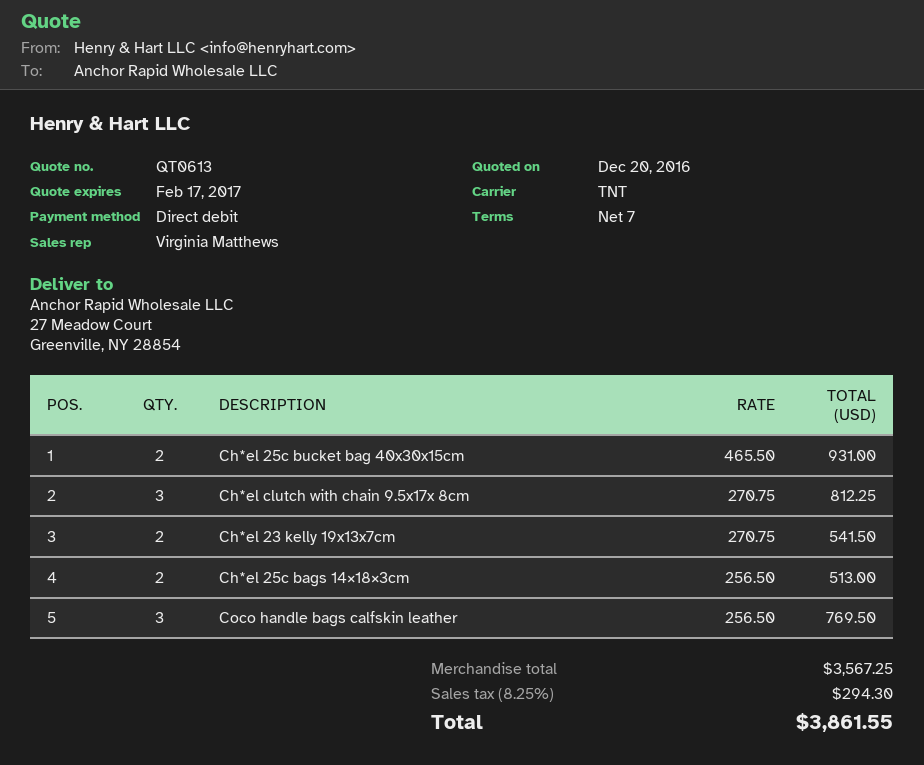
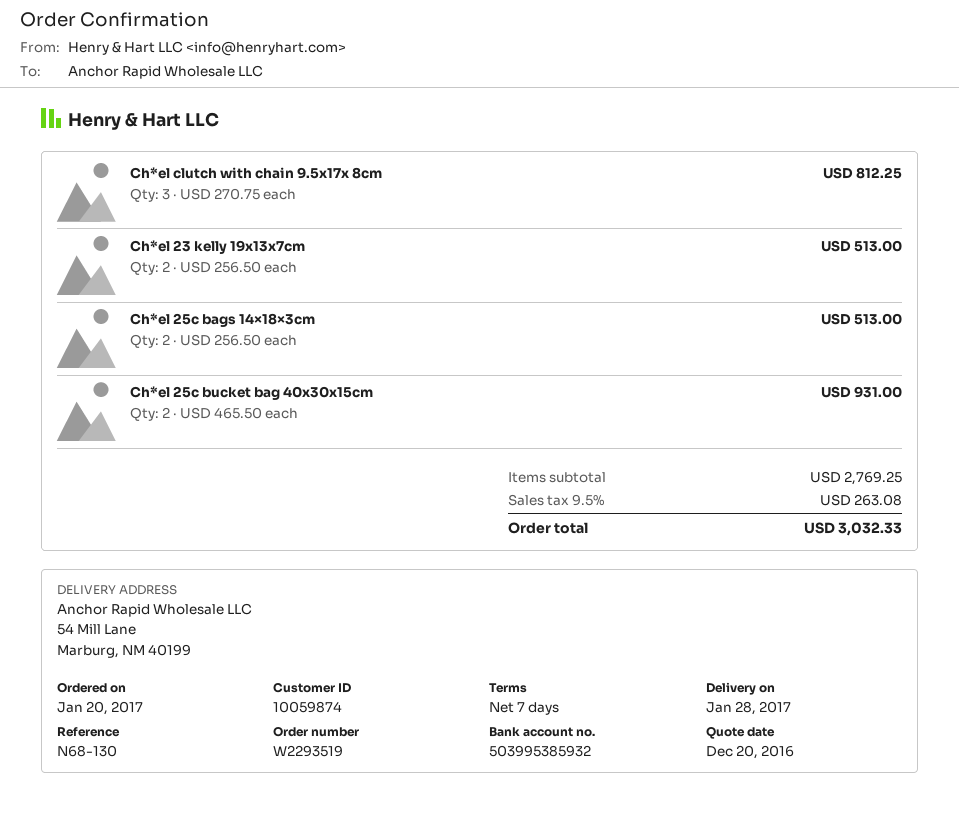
ship to: 27 Meadow Court, Greenville, NY 28854 -> 54 Mill Lane, Marburg, NM 40199
Ch*el 23 kelly 19x13x7cm: 2 x 270.75 = 541.50 -> 2 x 256.50 = 513.00
Coco handle bags calfskin leather: 3 x 256.50 = 769.50 -> none
subtotal: 3567.25 -> 2769.25
tax: 8.25% = 294.30 -> 9.5% = 263.08
total: 3861.55 -> 3032.33

